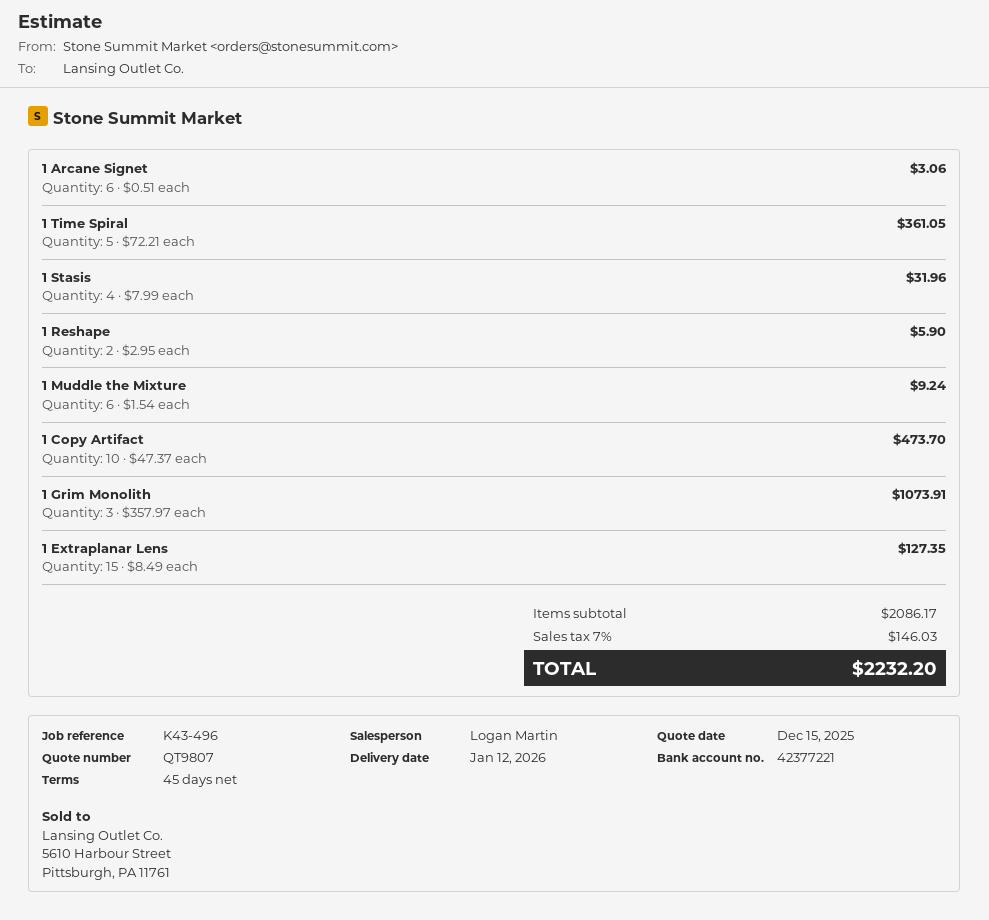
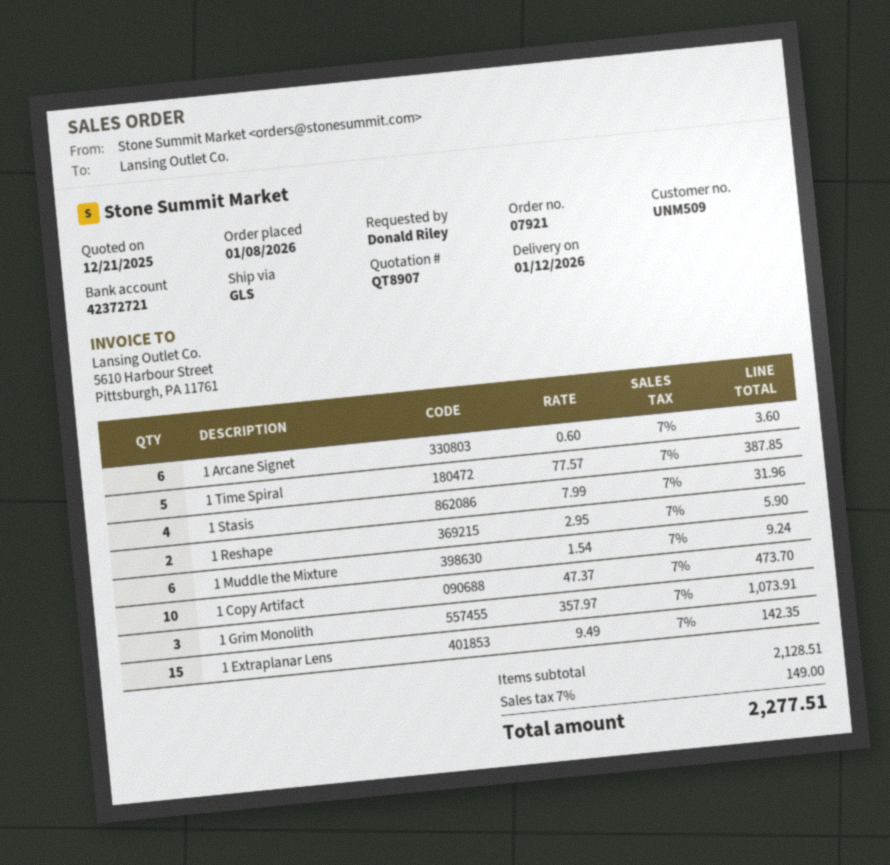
quote number: QT9807 -> QT8907
quote date: 2025-12-15 -> 2025-12-21
bank account: 42377221 -> 42372721
1 Arcane Signet: 6 x 0.51 = 3.06 -> 6 x 0.60 = 3.60
1 Time Spiral: 5 x 72.21 = 361.05 -> 5 x 77.57 = 387.85
1 Extraplanar Lens: 15 x 8.49 = 127.35 -> 15 x 9.49 = 142.35
subtotal: 2086.17 -> 2128.51
tax: 7% = 146.03 -> 7% = 149.00
total: 2232.20 -> 2277.51

